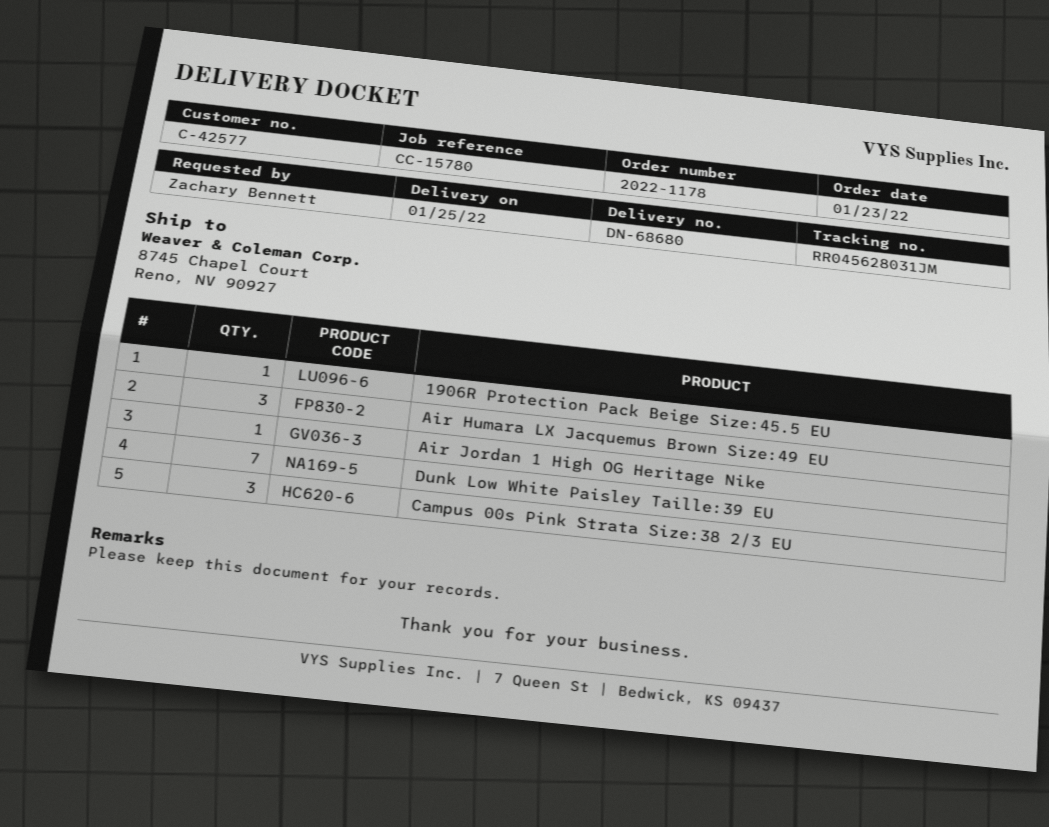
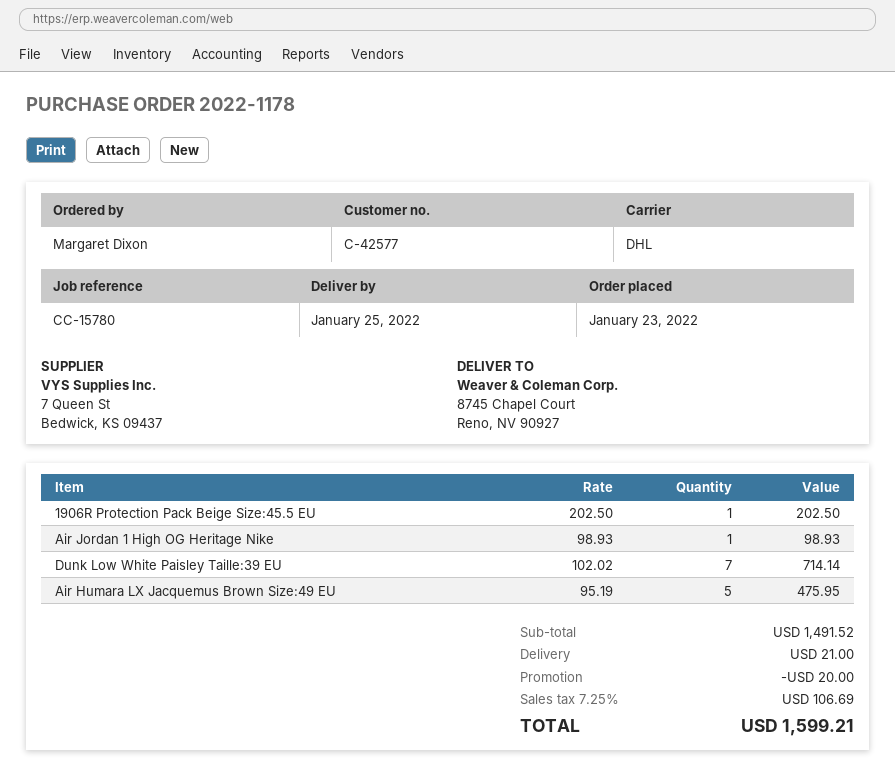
ordered by: Zachary Bennett -> Margaret Dixon
Air Humara LX Jacquemus Brown Size:49 EU: 3 -> 5
Campus 00s Pink Strata Size:38 2/3 EU: 3 -> none

